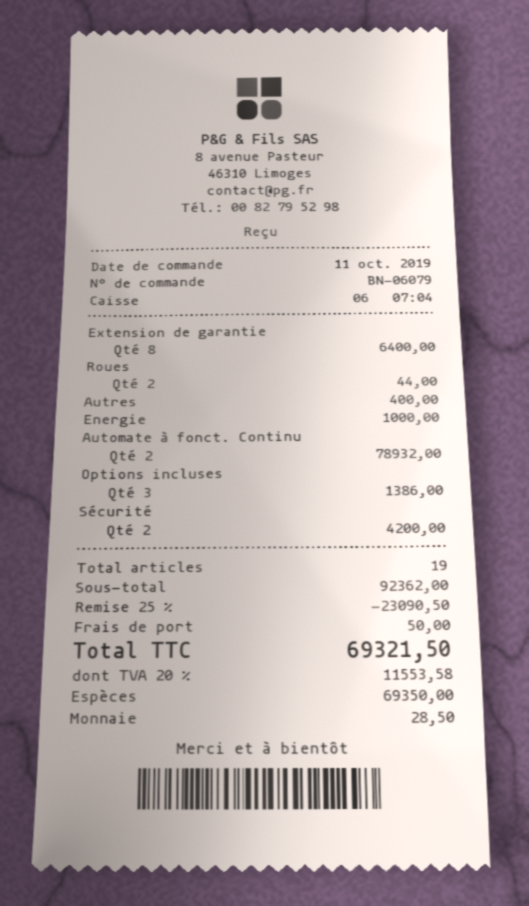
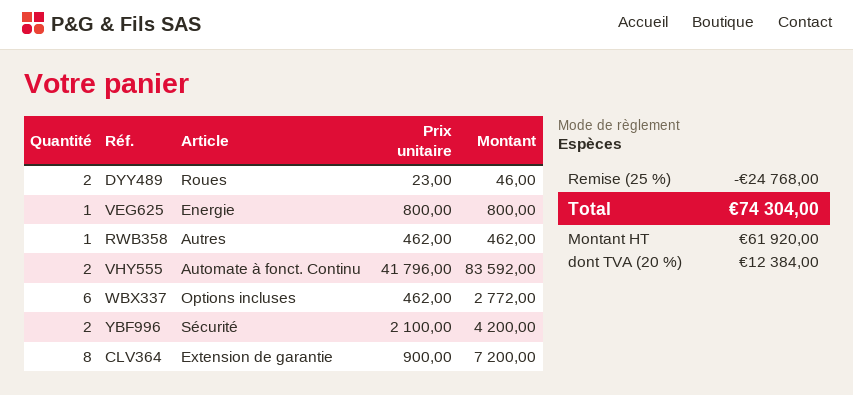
Extension de garantie: 8 for 6400.00 -> 8 for 7200.00
Roues: 2 for 44.00 -> 2 for 46.00
Autres: 1 for 400.00 -> 1 for 462.00
Energie: 1 for 1000.00 -> 1 for 800.00
Automate à fonct. Continu: 2 for 78932.00 -> 2 for 83592.00
Options incluses: 3 for 1386.00 -> 6 for 2772.00
discount: 25% = 23090.50 -> 25% = 24768.00
shipping: 50.00 -> none
tax: 20% = 11553.58 -> 20% = 12384.00
total: 69321.50 -> 74304.00

